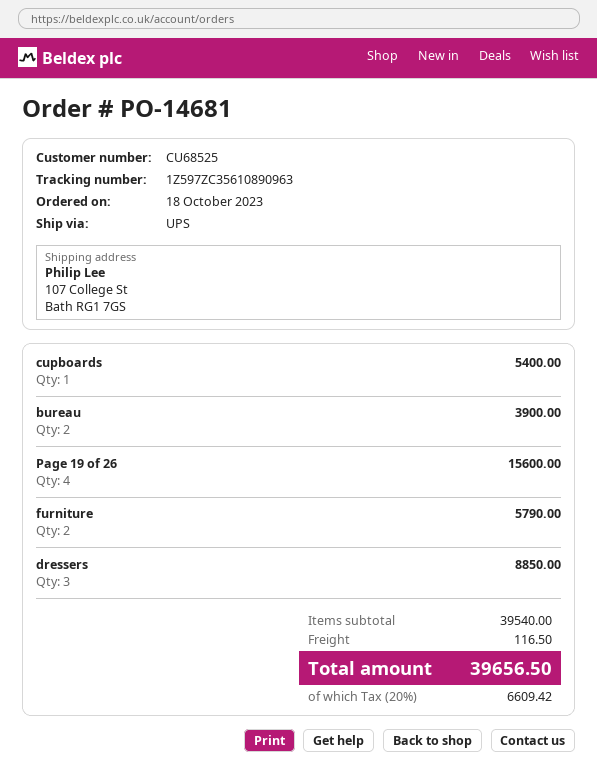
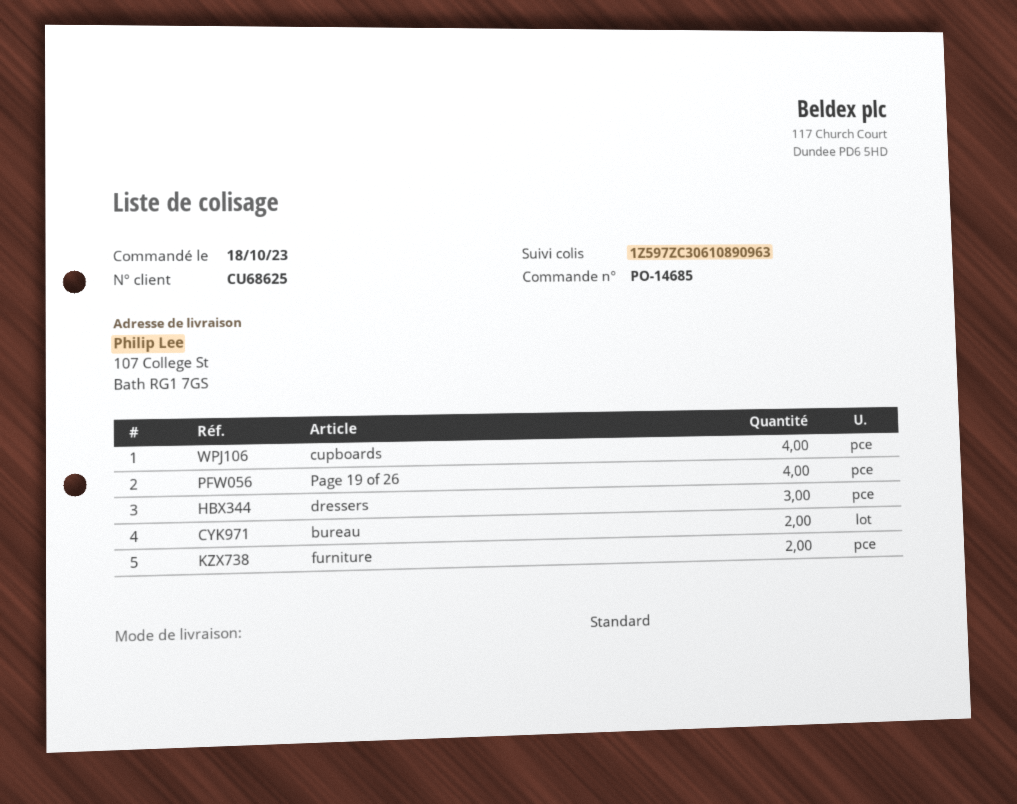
order number: PO-14681 -> PO-14685
customer number: CU68525 -> CU68625
shipping method: UPS -> standard
tracking number: 1Z597ZC35610890963 -> 1Z597ZC30610890963
cupboards: 1 -> 4

